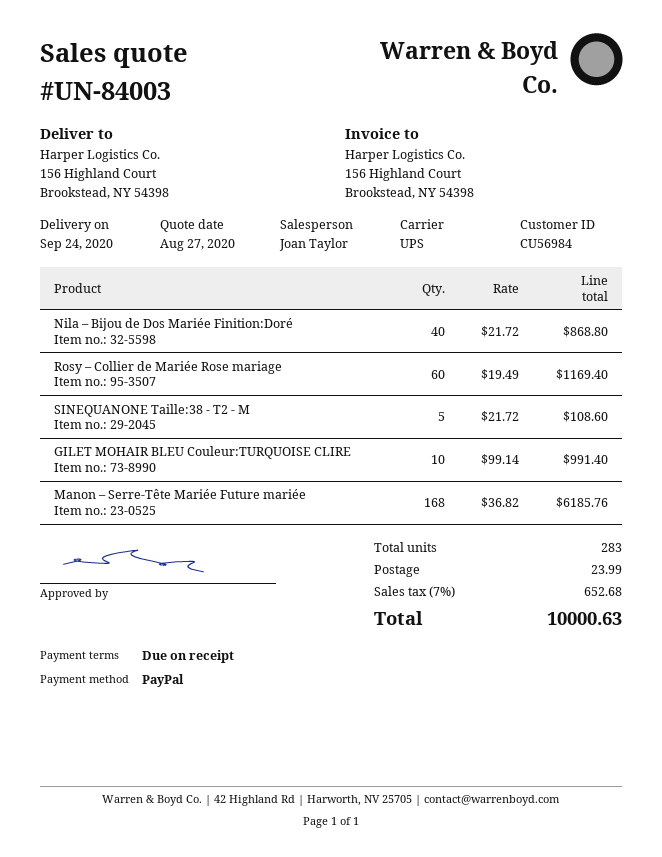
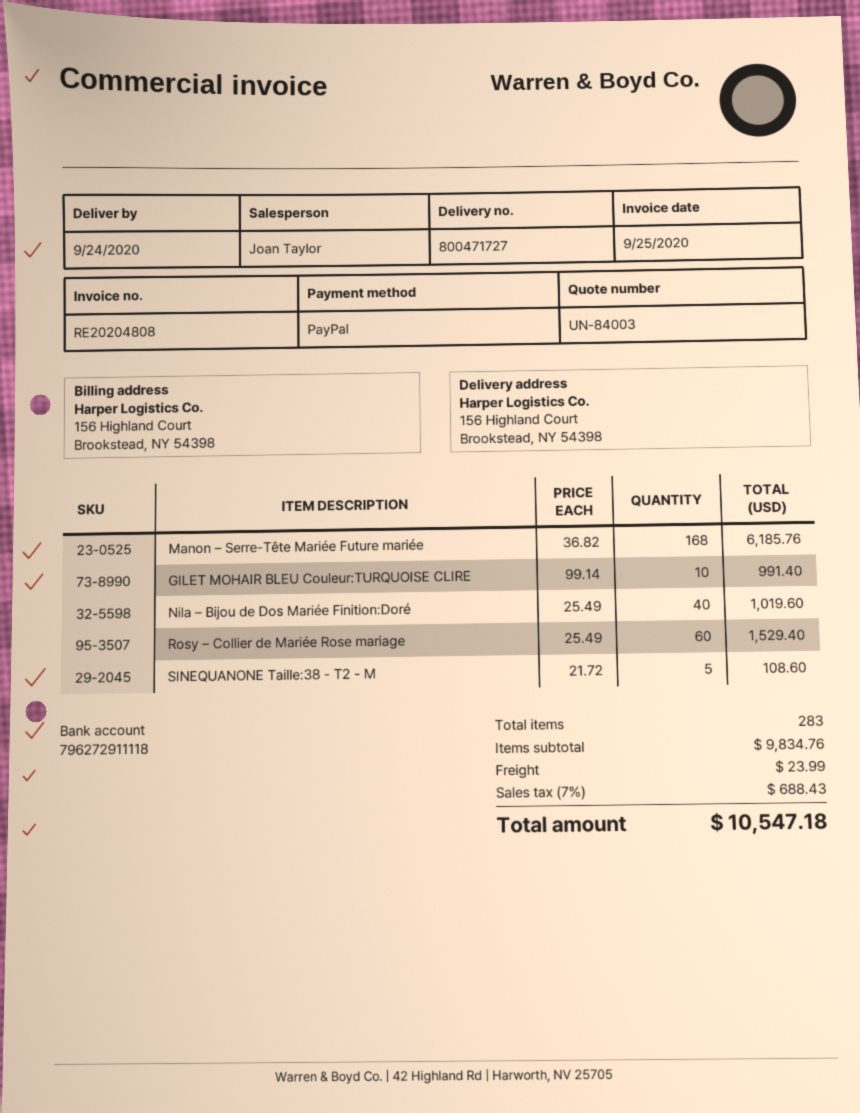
Nila – Bijou de Dos Mariée Finition:Doré: 40 x 21.72 = 868.80 -> 40 x 25.49 = 1019.60
Rosy – Collier de Mariée Rose mariage: 60 x 19.49 = 1169.40 -> 60 x 25.49 = 1529.40
tax: 7% = 652.68 -> 7% = 688.43
total: 10000.63 -> 10547.18

